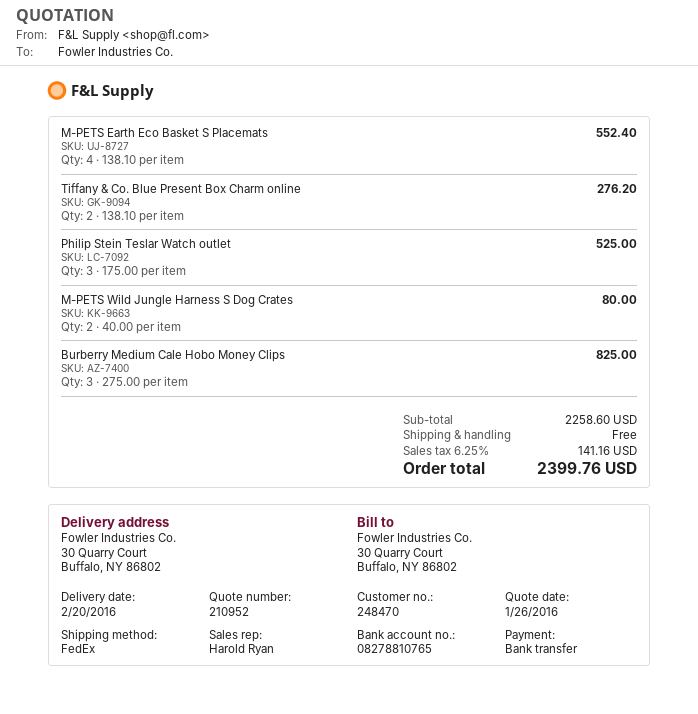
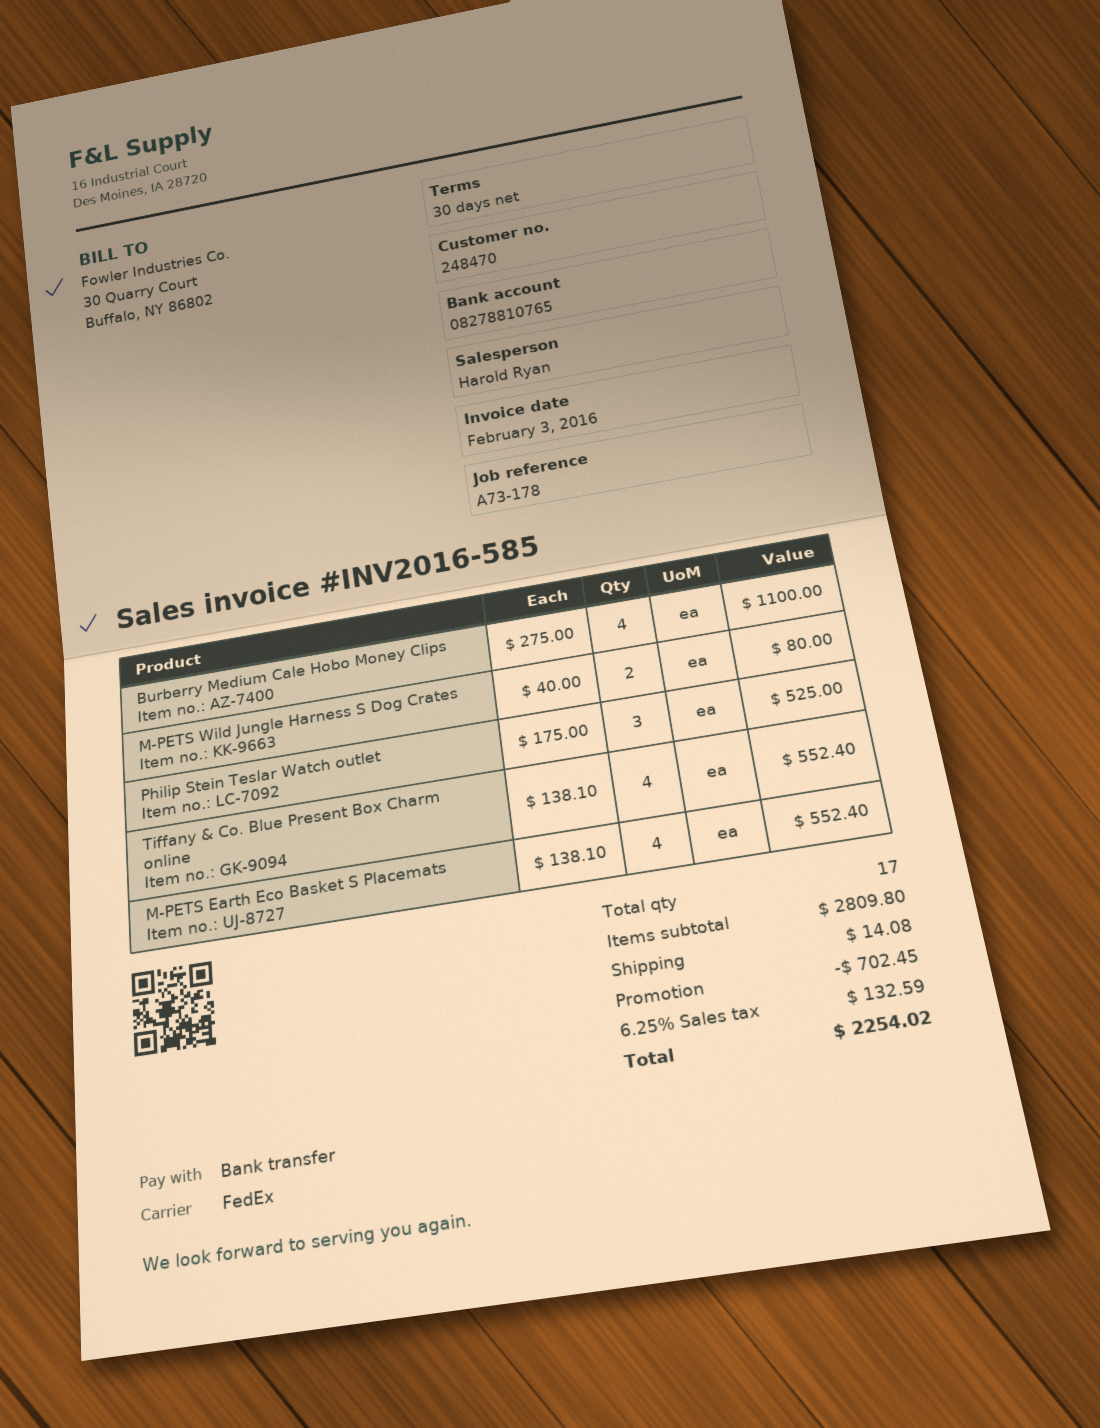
Tiffany & Co. Blue Present Box Charm online: 2 x 138.10 = 276.20 -> 4 x 138.10 = 552.40
Burberry Medium Cale Hobo Money Clips: 3 x 275.00 = 825.00 -> 4 x 275.00 = 1100.00
subtotal: 2258.60 -> 2809.80
discount: none -> 702.45
shipping: 0.00 -> 14.08
tax: 6.25% = 141.16 -> 6.25% = 132.59
total: 2399.76 -> 2254.02

